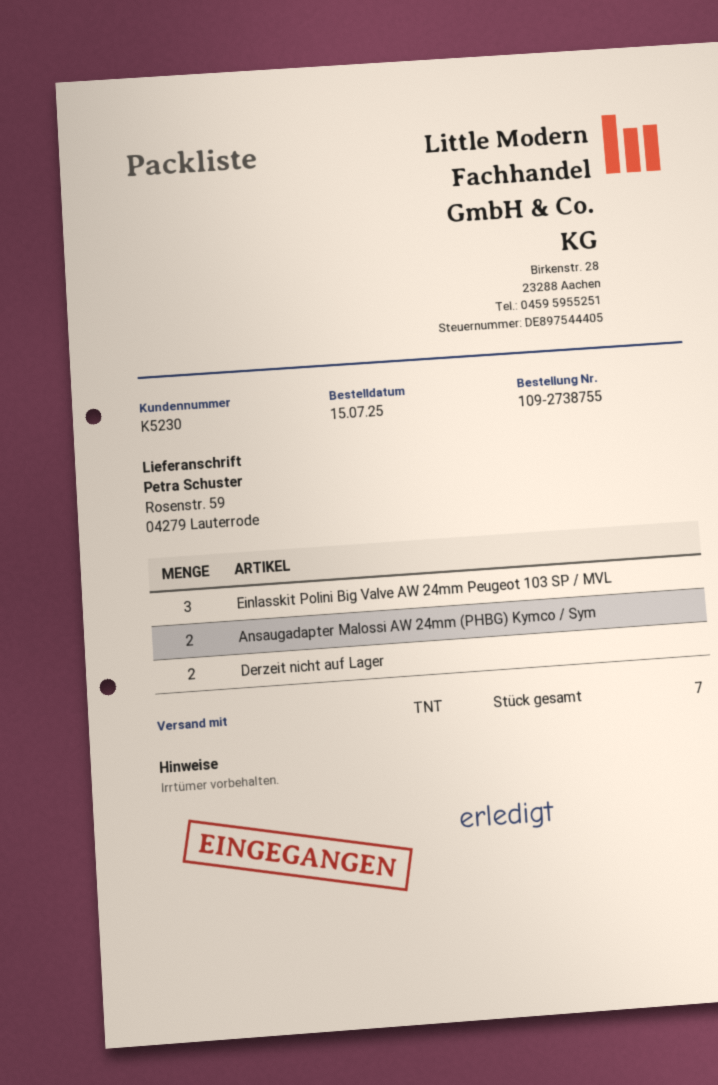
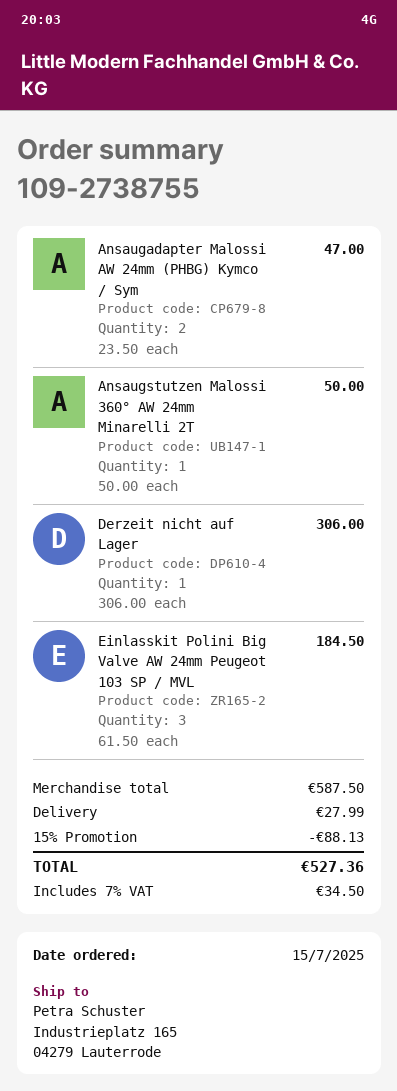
ship to: Rosenstr. 59, 04279 Lauterrode -> Industrieplatz 165, 04279 Lauterrode
Derzeit nicht auf Lager: 2 -> 1
Ansaugstutzen Malossi 360° AW 24mm Minarelli 2T: none -> 1

